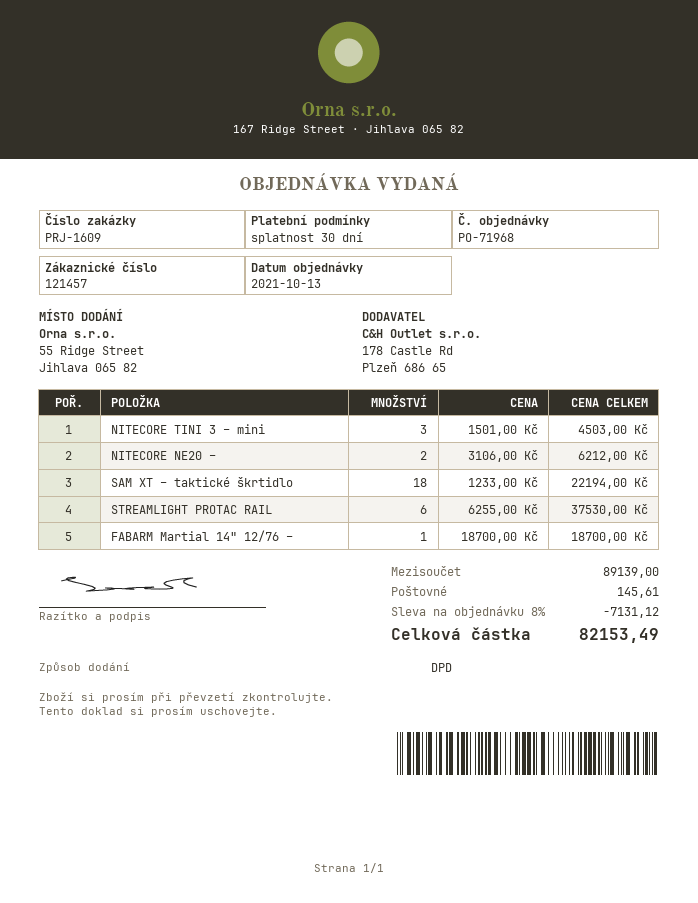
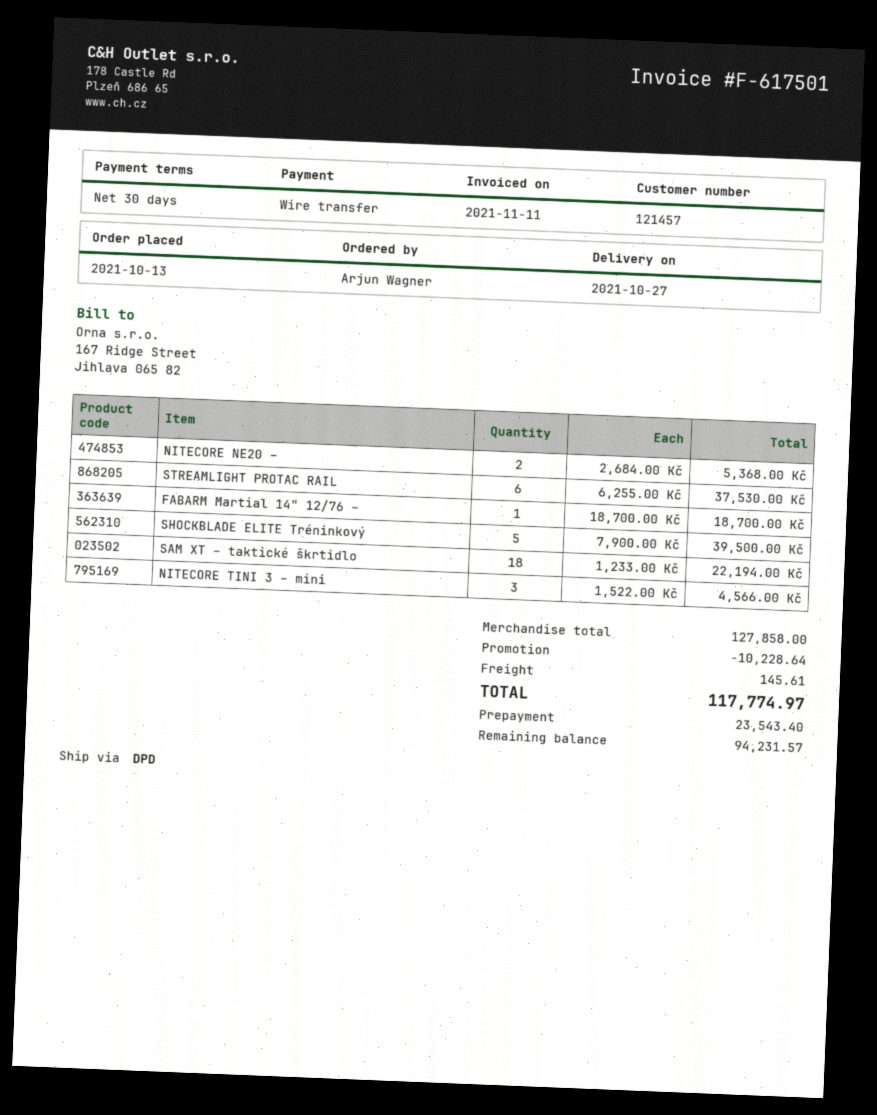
NITECORE TINI 3 – mini: 3 x 1501.00 = 4503.00 -> 3 x 1522.00 = 4566.00
NITECORE NE20 –: 2 x 3106.00 = 6212.00 -> 2 x 2684.00 = 5368.00
SHOCKBLADE ELITE Tréninkový: none -> 5 x 7900.00 = 39500.00
subtotal: 89139.00 -> 127858.00
discount: 7131.12 -> 10228.64
total: 82153.49 -> 117774.97

